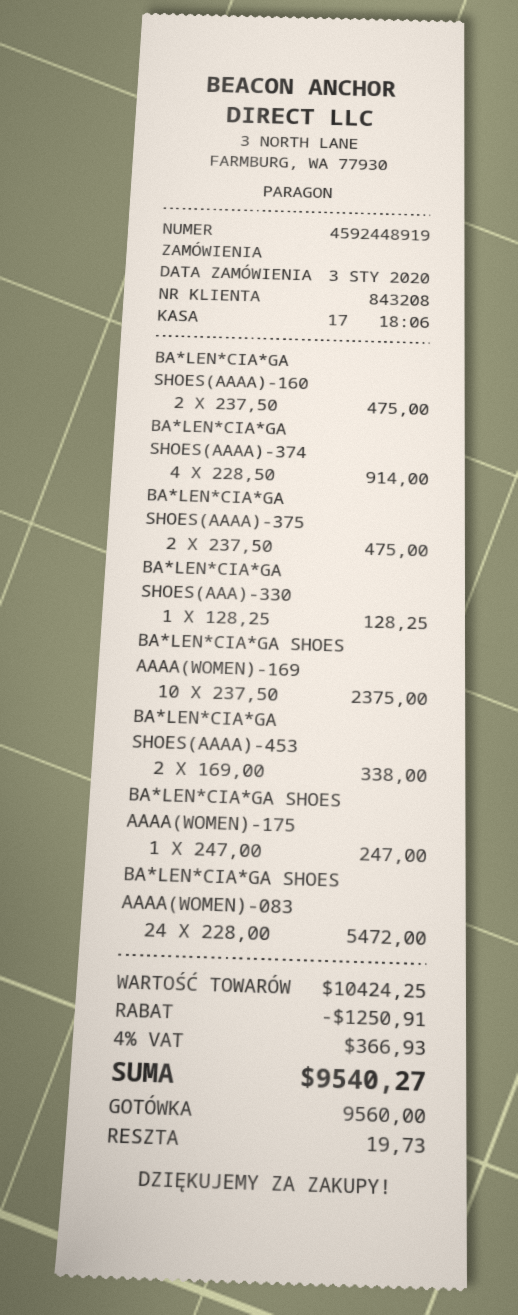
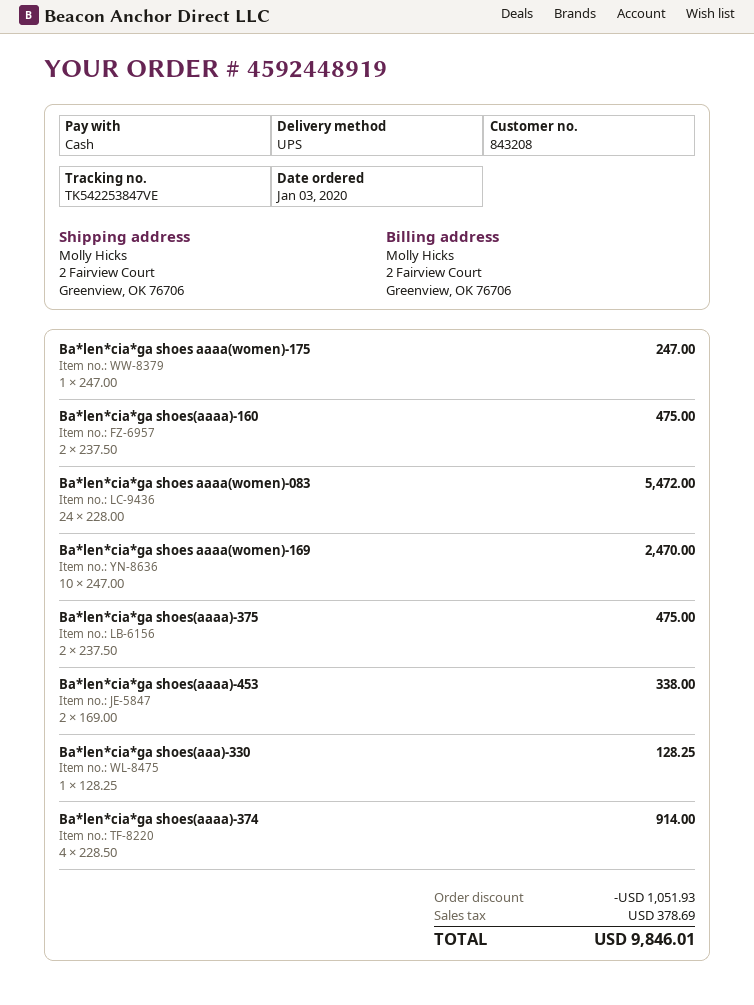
BA*LEN*CIA*GA SHOES AAAA(WOMEN)-169: 10 x 237.50 = 2375.00 -> 10 x 247.00 = 2470.00
discount: 1250.91 -> 1051.93
tax: 366.93 -> 378.69
total: 9540.27 -> 9846.01

